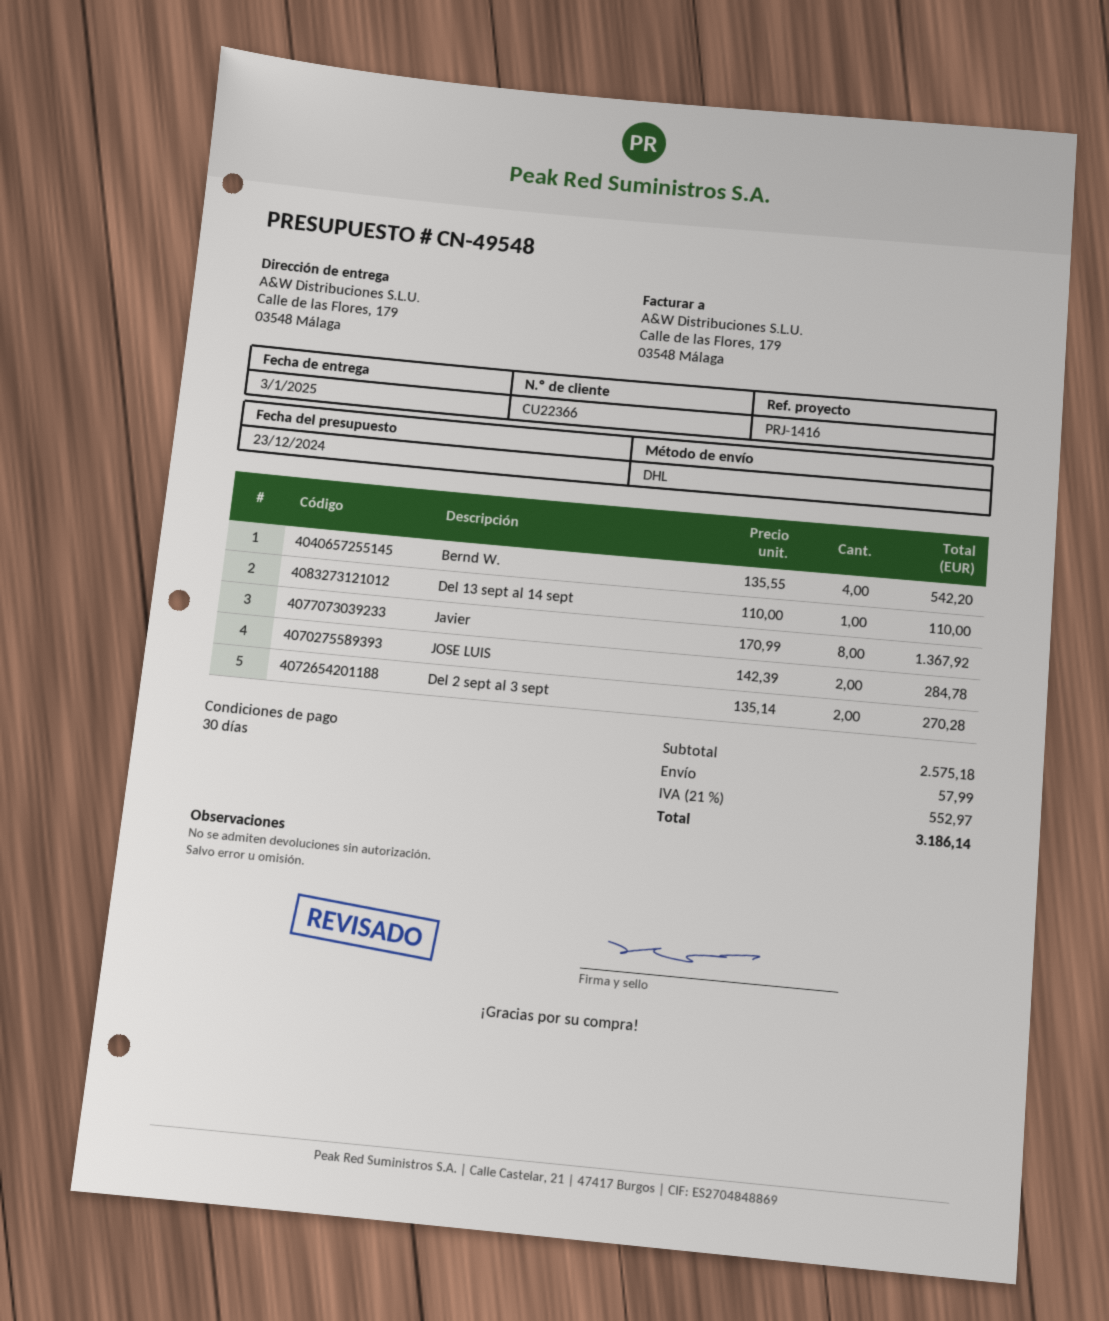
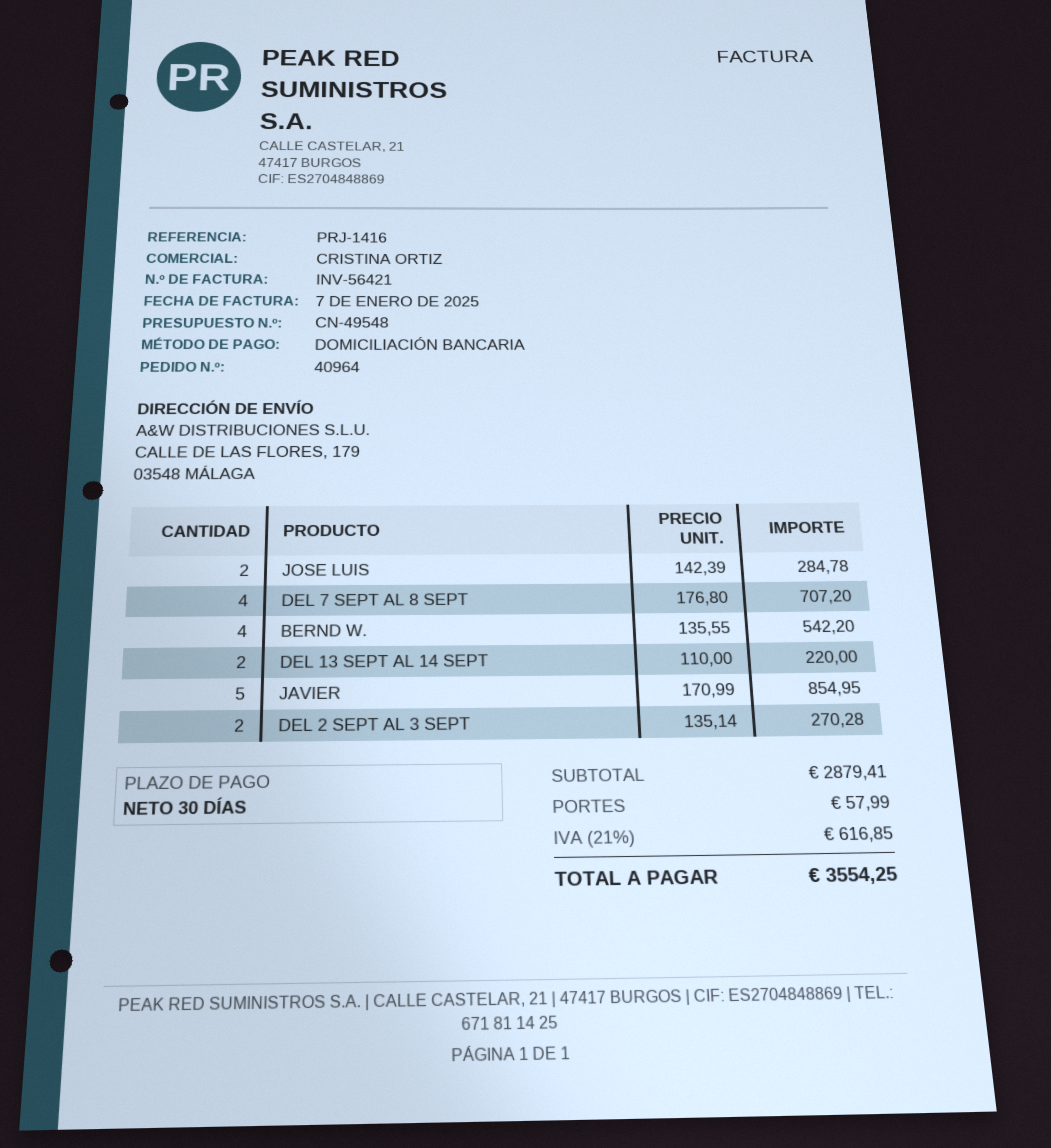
Del 13 sept al 14 sept: 1 x 110.00 = 110.00 -> 2 x 110.00 = 220.00
Javier: 8 x 170.99 = 1367.92 -> 5 x 170.99 = 854.95
DEL 7 SEPT AL 8 SEPT: none -> 4 x 176.80 = 707.20
subtotal: 2575.18 -> 2879.41
tax: 21% = 552.97 -> 21% = 616.85
total: 3186.14 -> 3554.25

